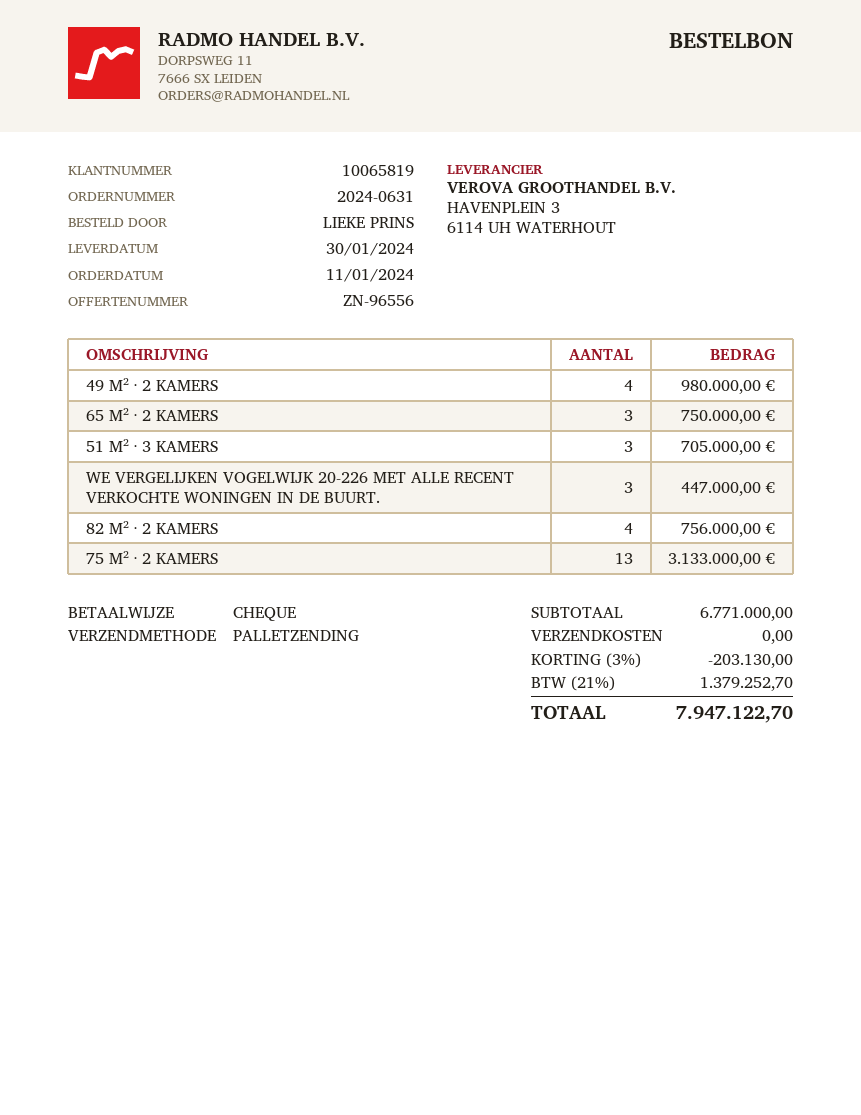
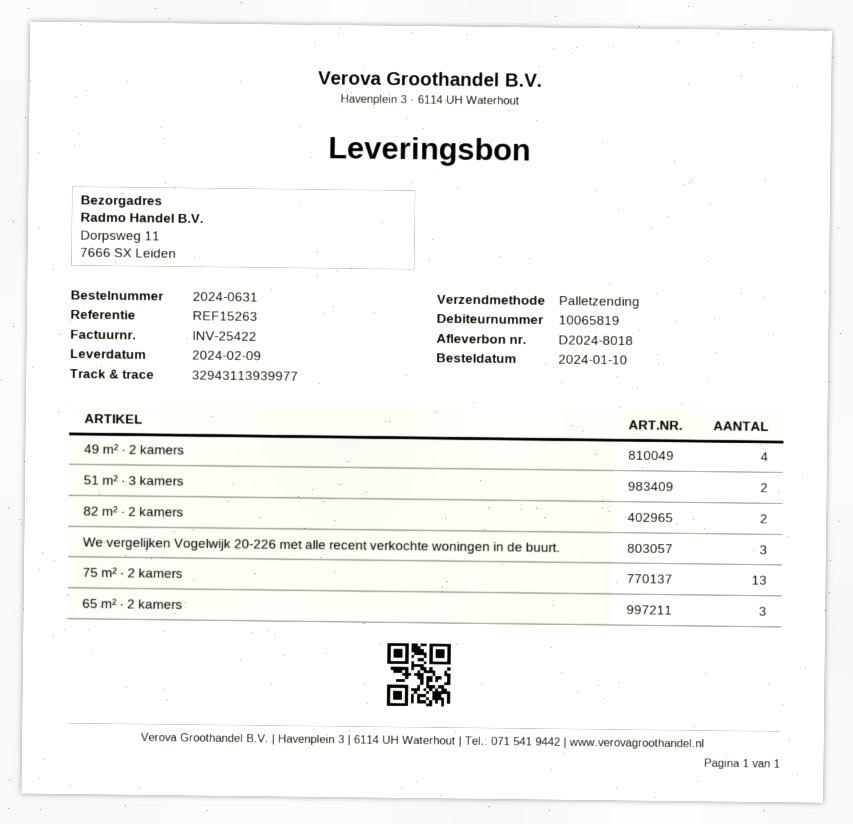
order date: 2024-01-11 -> 2024-01-10
delivery date: 2024-01-30 -> 2024-02-09
51 M² · 3 KAMERS: 3 -> 2
82 M² · 2 KAMERS: 4 -> 2

